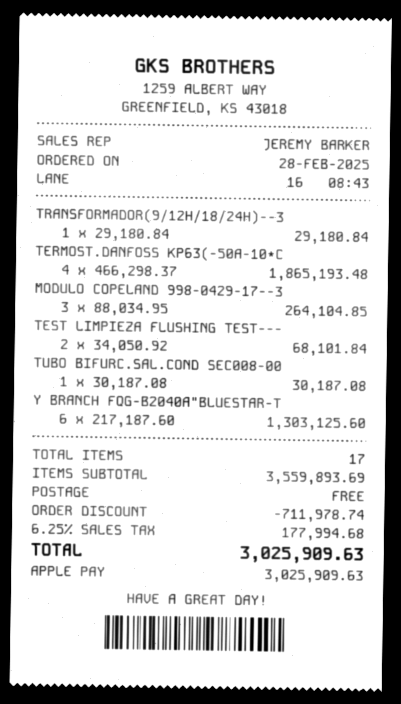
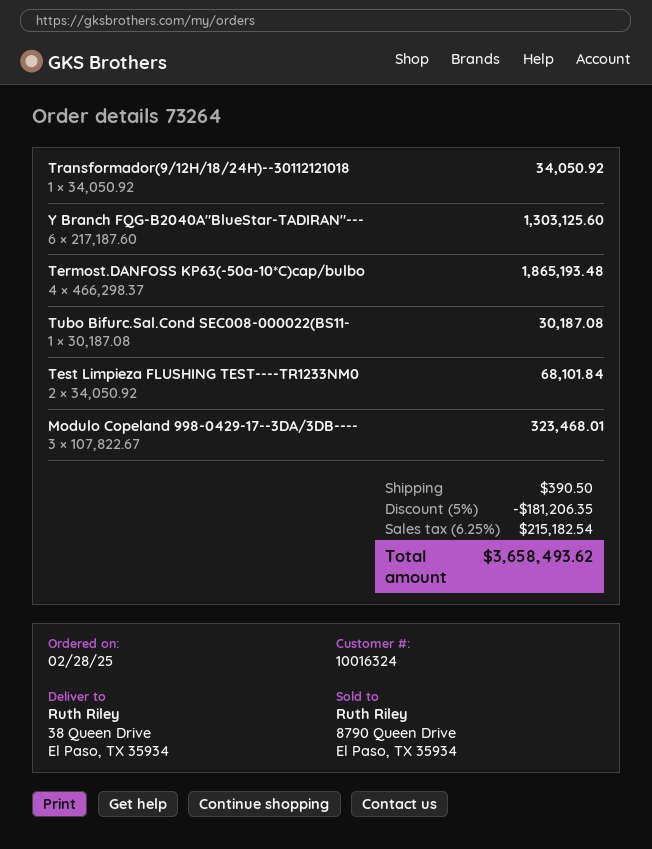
TRANSFORMADOR(9/12H/18/24H)--3: 1 x 29180.84 = 29180.84 -> 1 x 34050.92 = 34050.92
MODULO COPELAND 998-0429-17--3: 3 x 88034.95 = 264104.85 -> 3 x 107822.67 = 323468.01
discount: 711978.74 -> 181206.35
shipping: 0.00 -> 390.50
tax: 6.25% = 177994.68 -> 6.25% = 215182.54
total: 3025909.63 -> 3658493.62

